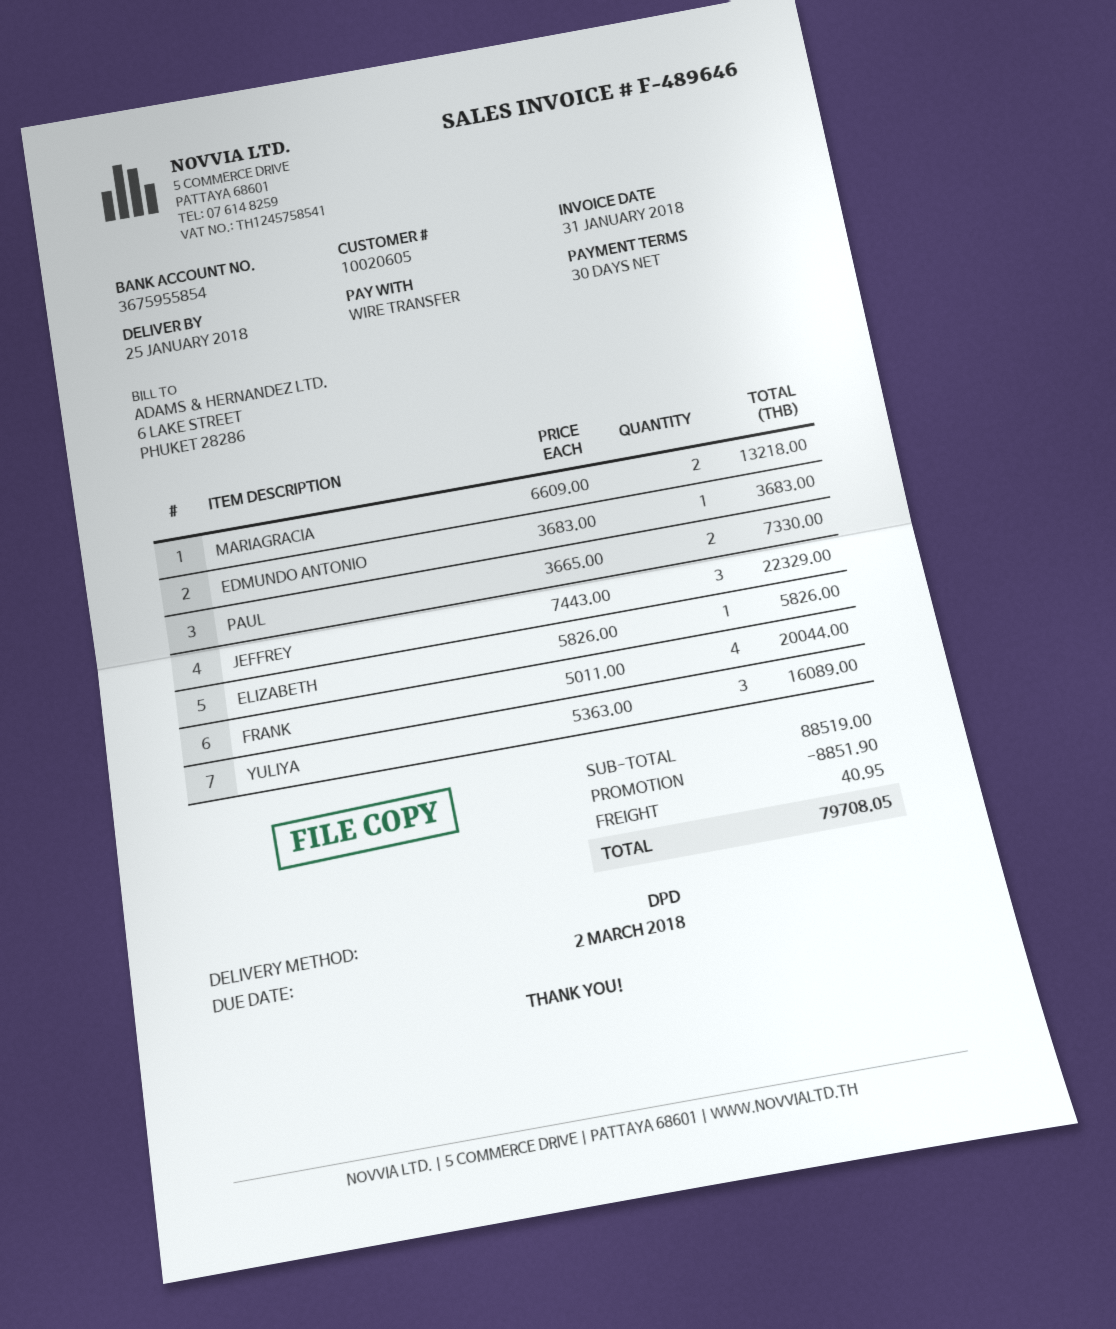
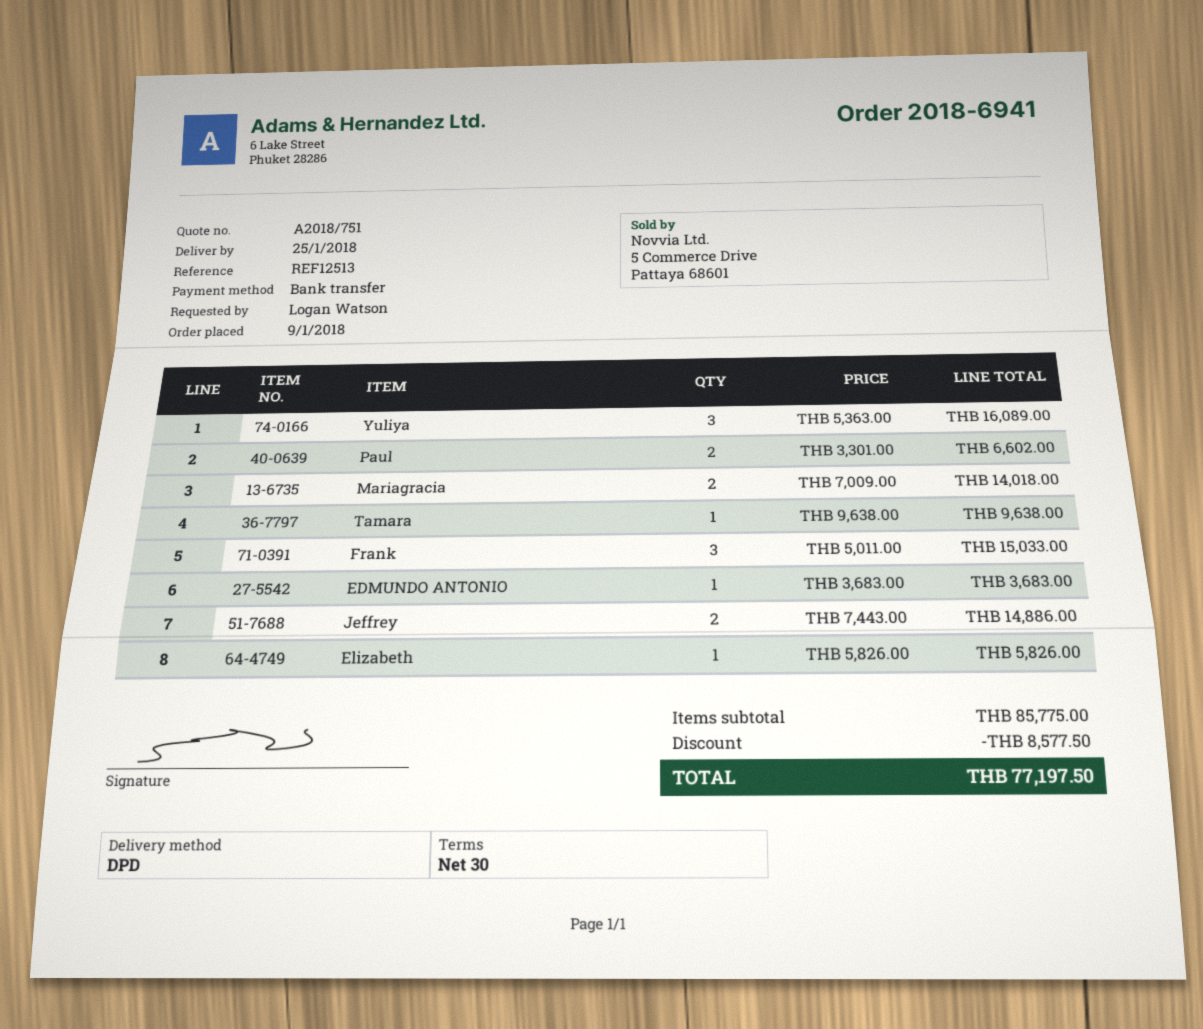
MARIAGRACIA: 2 x 6609.00 = 13218.00 -> 2 x 7009.00 = 14018.00
PAUL: 2 x 3665.00 = 7330.00 -> 2 x 3301.00 = 6602.00
JEFFREY: 3 x 7443.00 = 22329.00 -> 2 x 7443.00 = 14886.00
FRANK: 4 x 5011.00 = 20044.00 -> 3 x 5011.00 = 15033.00
Tamara: none -> 1 x 9638.00 = 9638.00
subtotal: 88519.00 -> 85775.00
discount: 8851.90 -> 8577.50
shipping: 40.95 -> none
total: 79708.05 -> 77197.50

